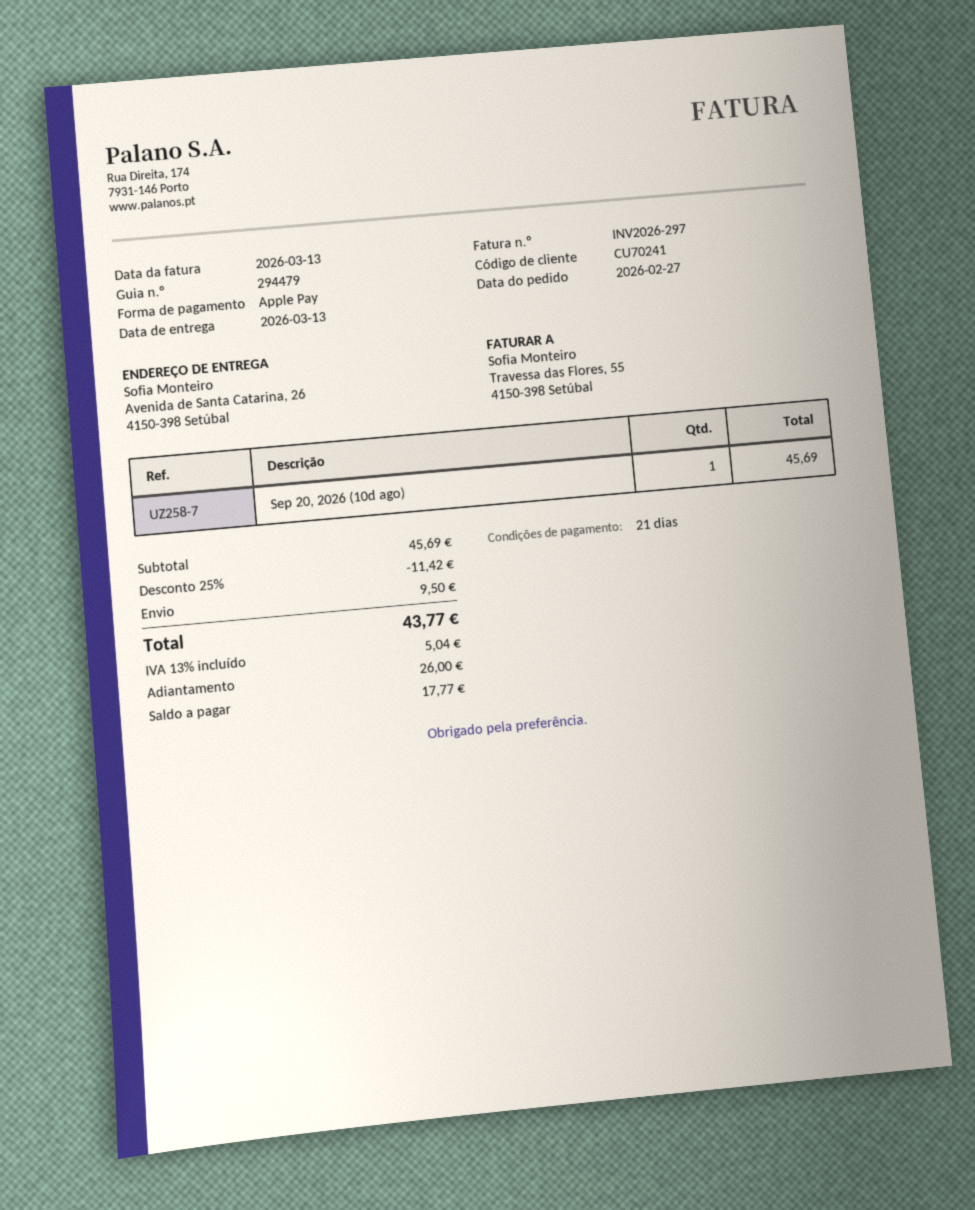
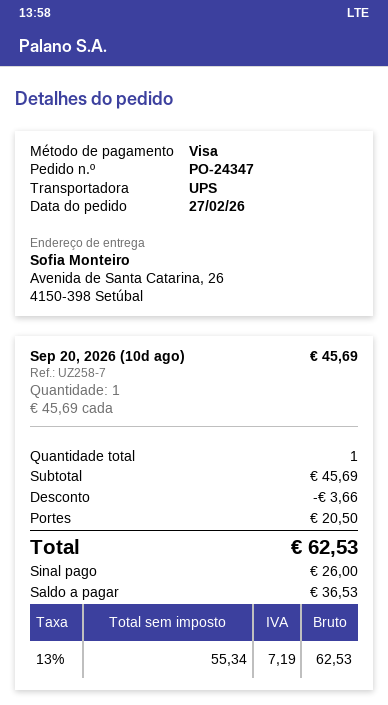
payment method: Apple Pay -> Visa
discount: 11.42 -> 3.66
shipping: 9.50 -> 20.50
tax: 13% = 5.04 -> 13% = 7.19
total: 43.77 -> 62.53
balance: 17.77 -> 36.53

